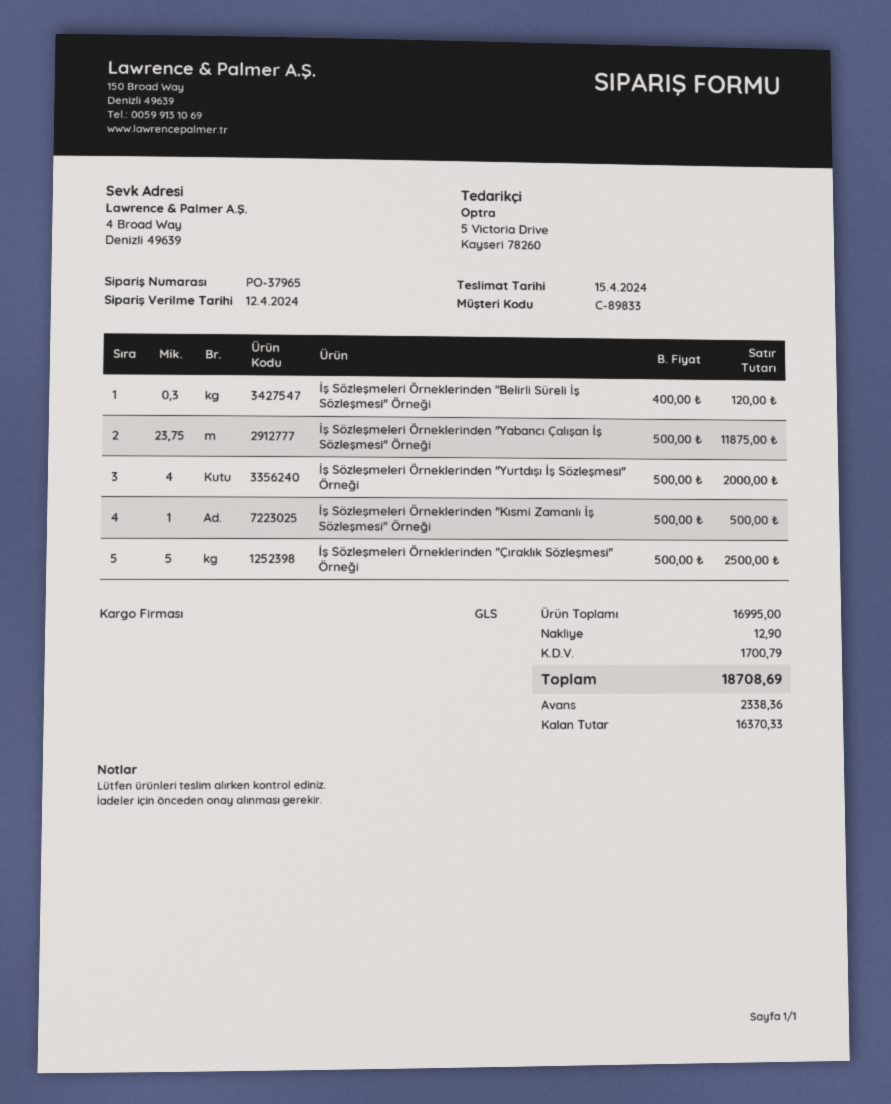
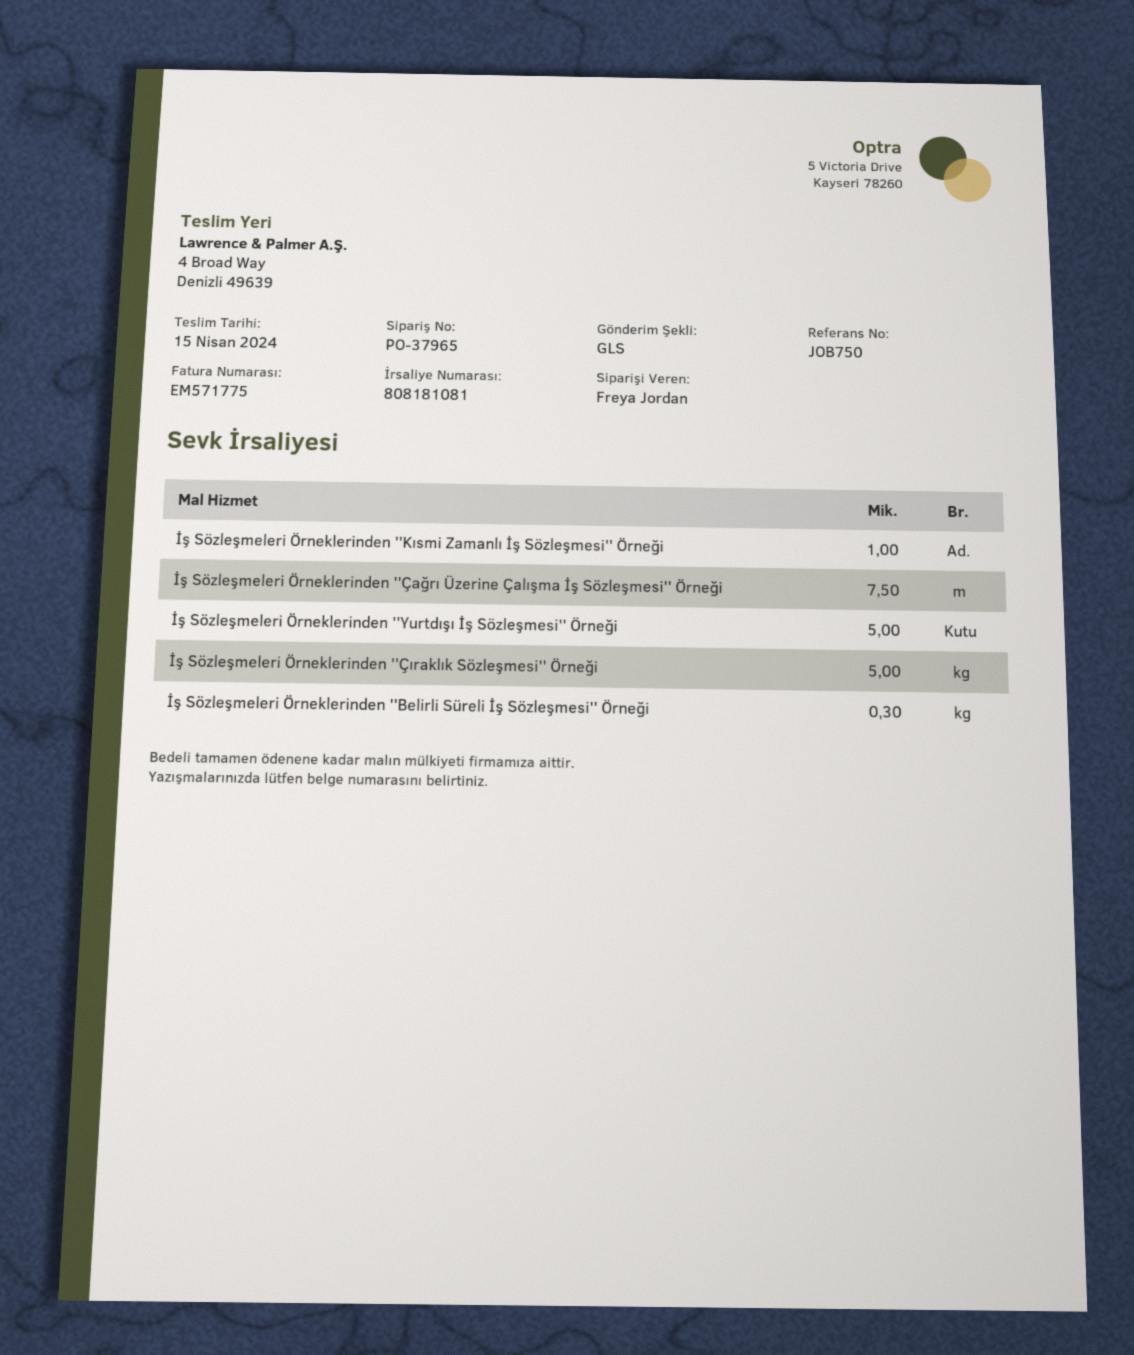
İş Sözleşmeleri Örneklerinden ''Yabancı Çalışan İş Sözleşmesi'' Örneği: 23.75 -> none
İş Sözleşmeleri Örneklerinden ''Yurtdışı İş Sözleşmesi'' Örneği: 4 -> 5
İş Sözleşmeleri Örneklerinden ''Çağrı Üzerine Çalışma İş Sözleşmesi'' Örneği: none -> 7.5

